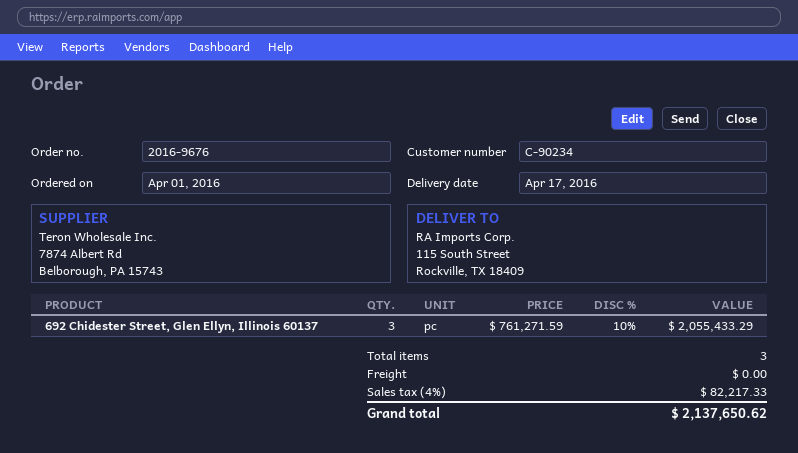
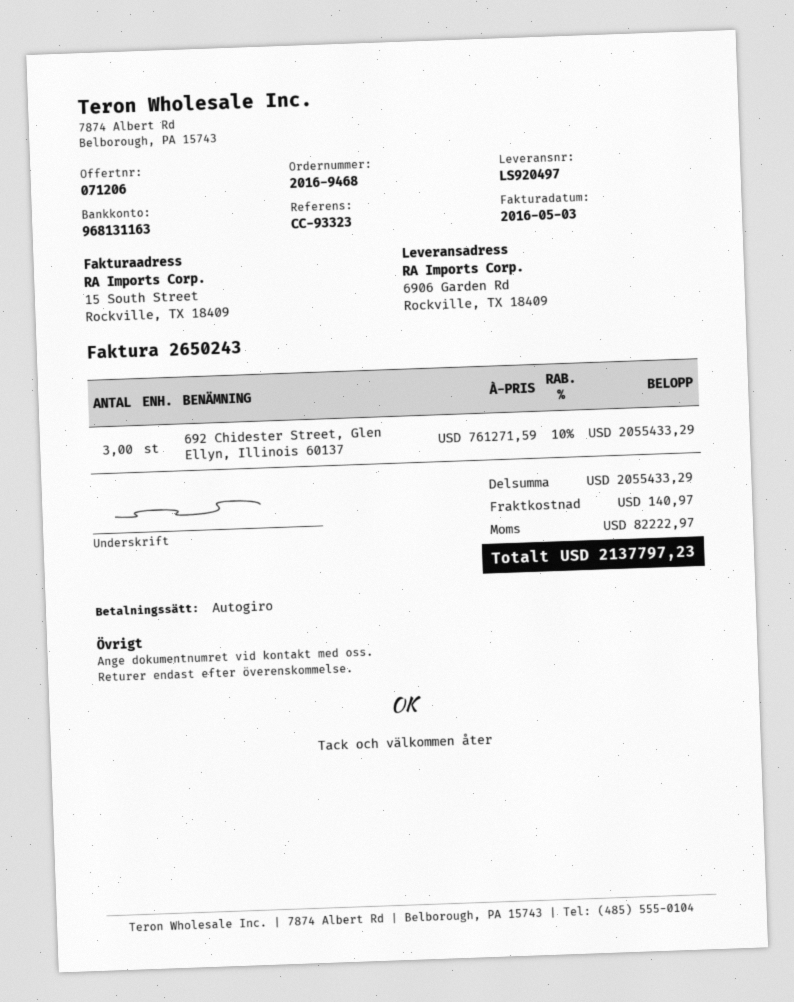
order number: 2016-9676 -> 2016-9468
ship to: 115 South Street, Rockville, TX 18409 -> 6906 Garden Rd, Rockville, TX 18409
shipping: 0.00 -> 140.97
tax: 82217.33 -> 82222.97
total: 2137650.62 -> 2137797.23

